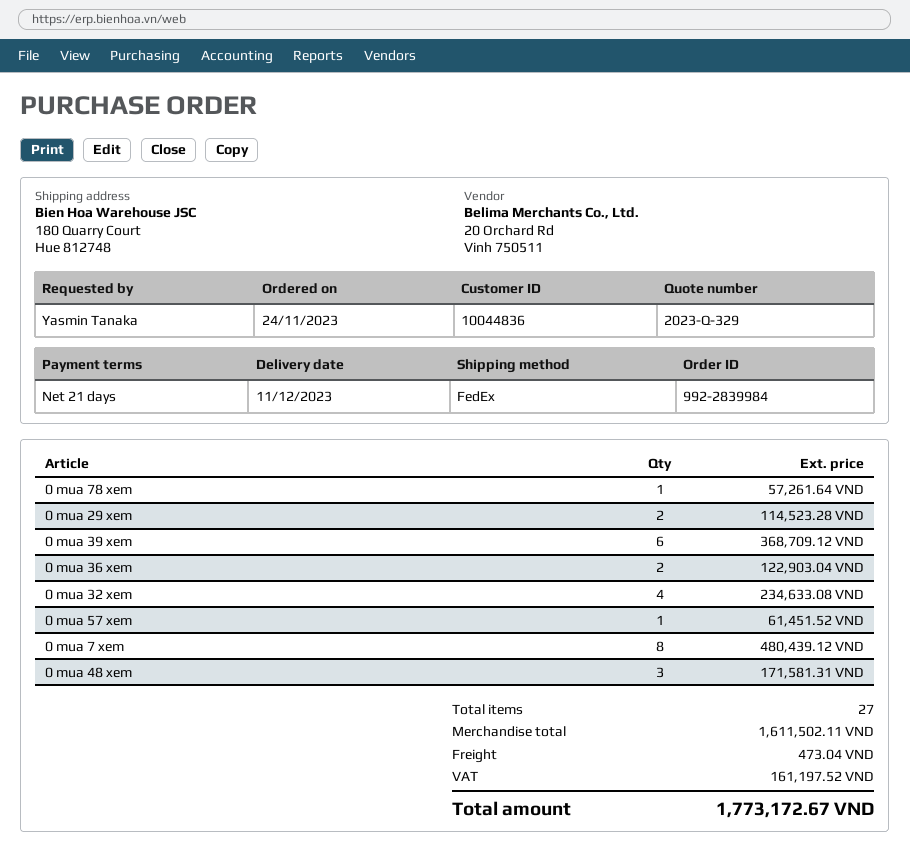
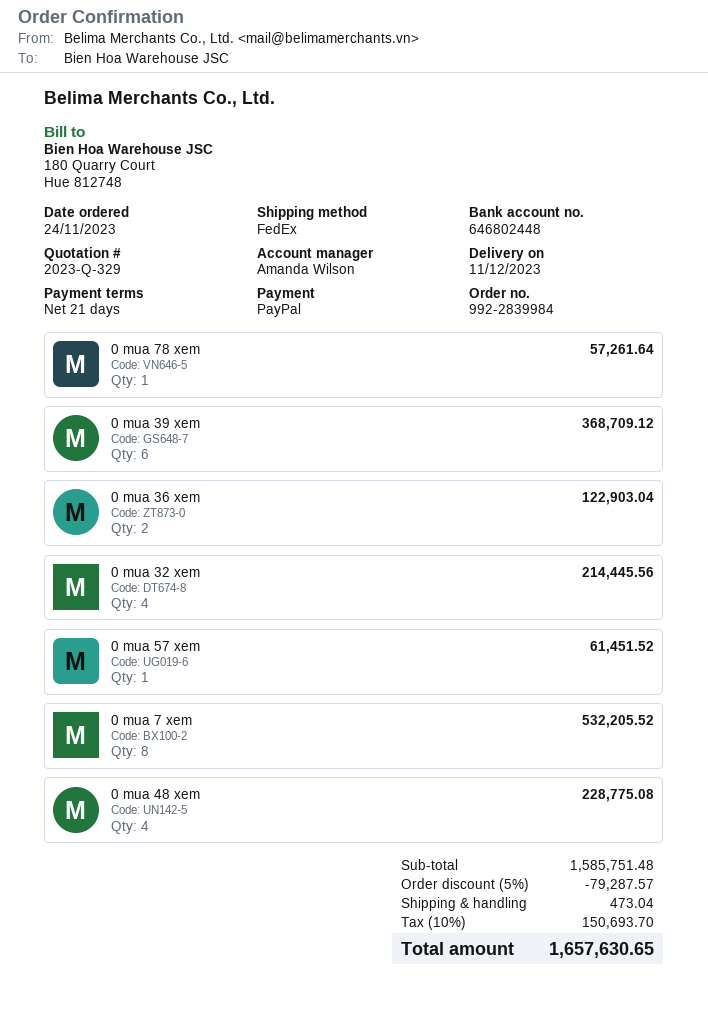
0 mua 29 xem: 2 for 114523.28 -> none
0 mua 32 xem: 4 for 234633.08 -> 4 for 214445.56
0 mua 7 xem: 8 for 480439.12 -> 8 for 532205.52
0 mua 48 xem: 3 for 171581.31 -> 4 for 228775.08
subtotal: 1611502.11 -> 1585751.48
discount: none -> 5% = 79287.57
tax: 161197.52 -> 150693.70
total: 1773172.67 -> 1657630.65

